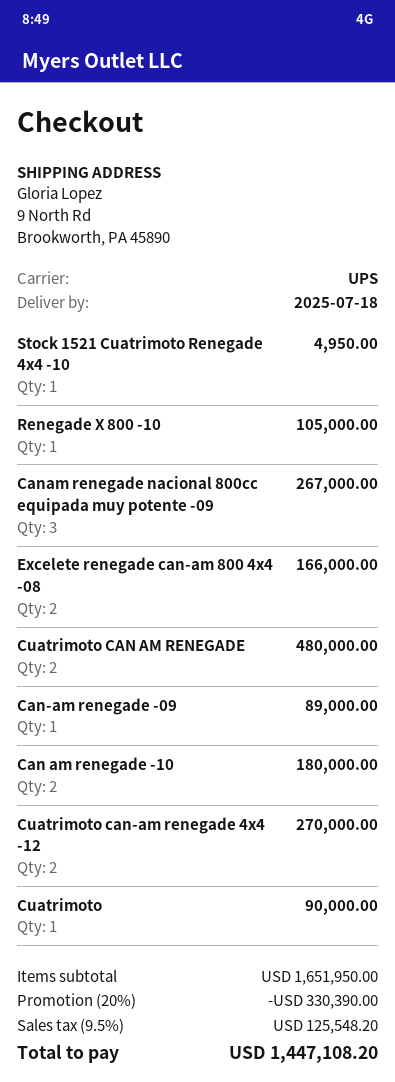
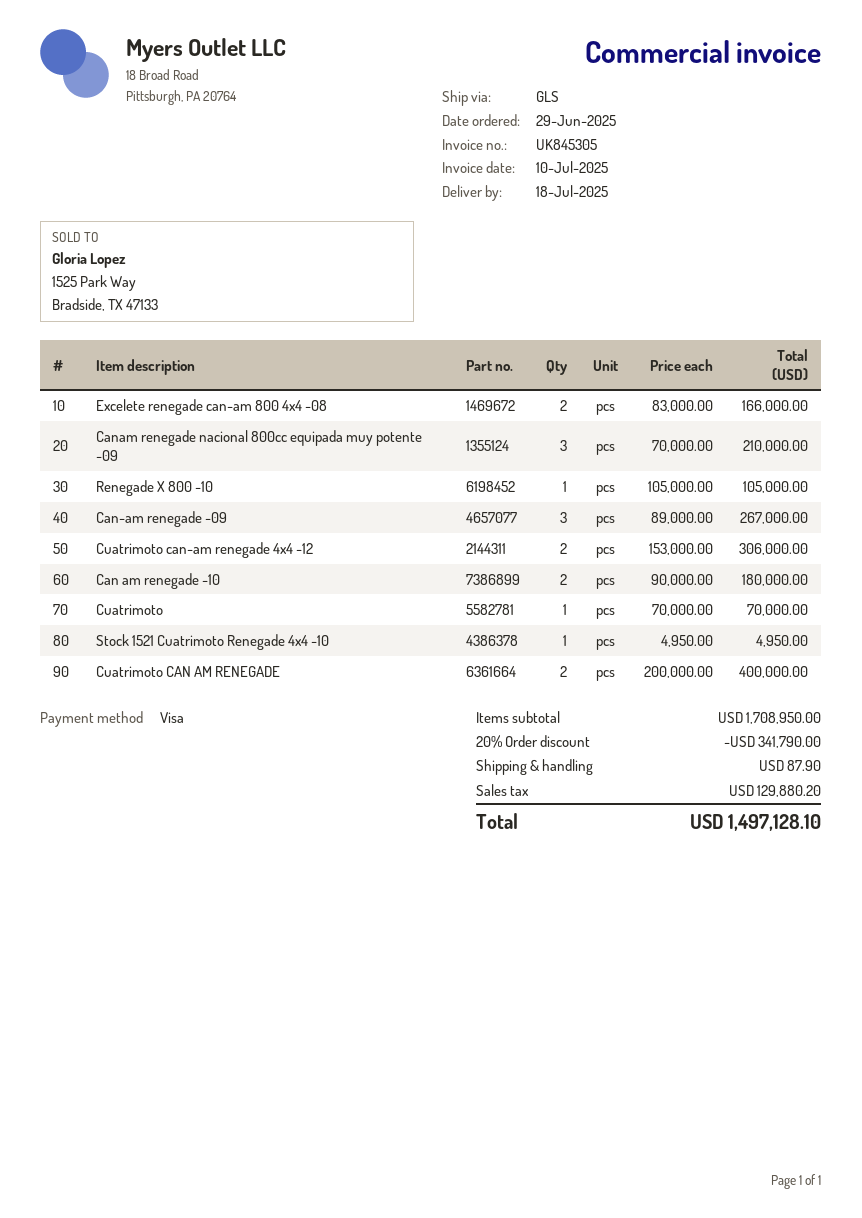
shipping method: UPS -> GLS
Canam renegade nacional 800cc equipada muy potente -09: 3 for 267000.00 -> 3 for 210000.00
Cuatrimoto CAN AM RENEGADE: 2 for 480000.00 -> 2 for 400000.00
Can-am renegade -09: 1 for 89000.00 -> 3 for 267000.00
Cuatrimoto can-am renegade 4x4 -12: 2 for 270000.00 -> 2 for 306000.00
Cuatrimoto: 1 for 90000.00 -> 1 for 70000.00
subtotal: 1651950.00 -> 1708950.00
discount: 20% = 330390.00 -> 20% = 341790.00
shipping: none -> 87.90
tax: 125548.20 -> 129880.20
total: 1447108.20 -> 1497128.10

